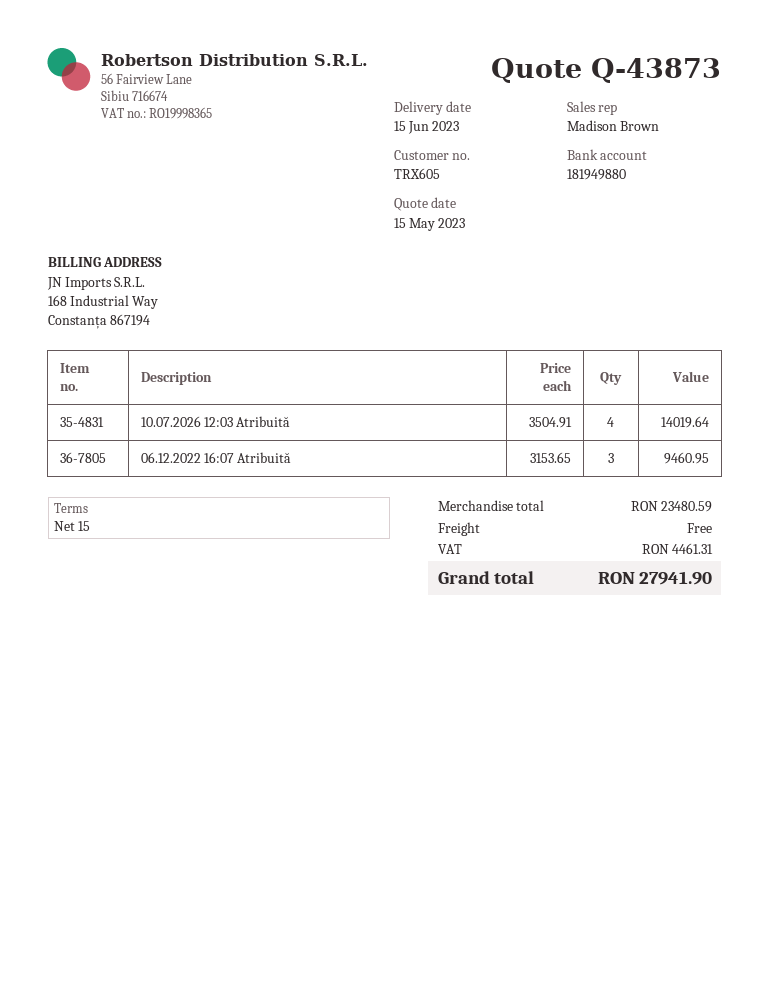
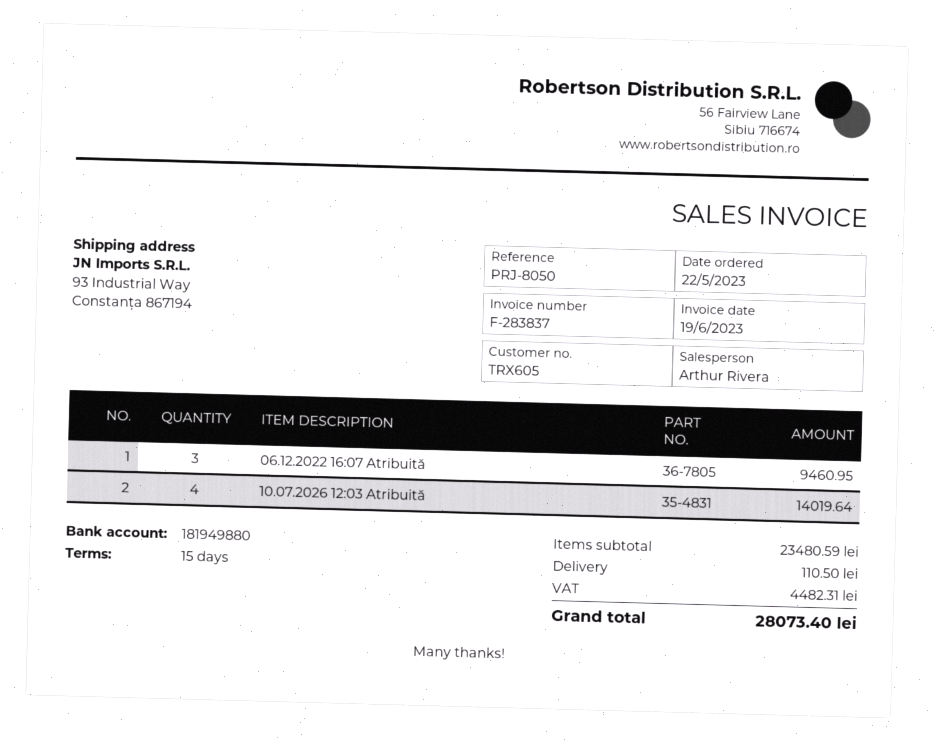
sales rep: Madison Brown -> Arthur Rivera
shipping: 0.00 -> 110.50
tax: 4461.31 -> 4482.31
total: 27941.90 -> 28073.40

